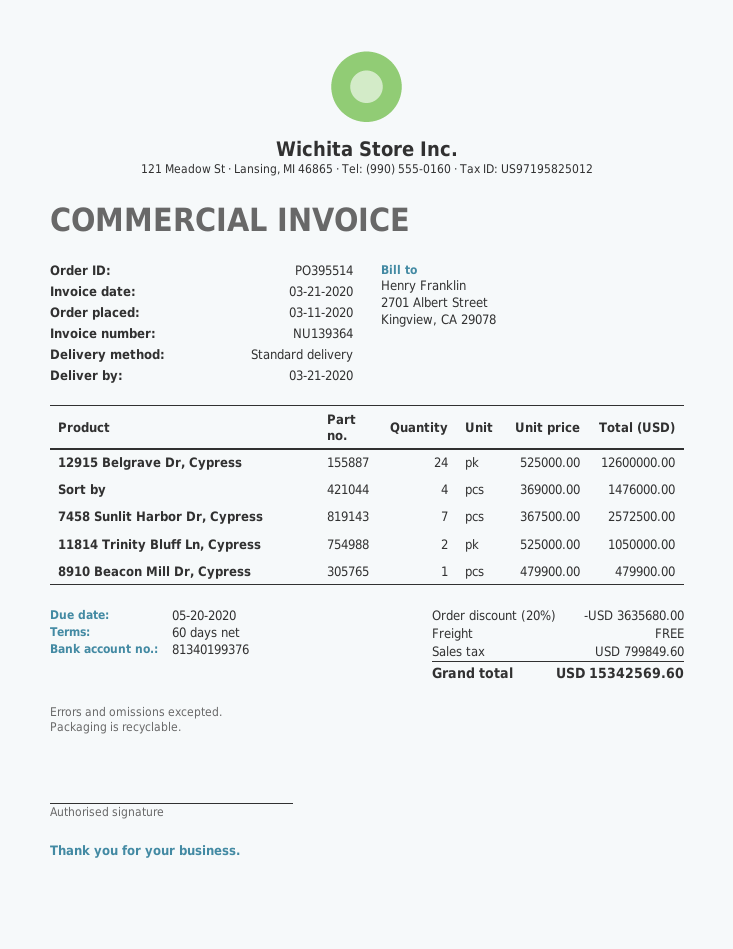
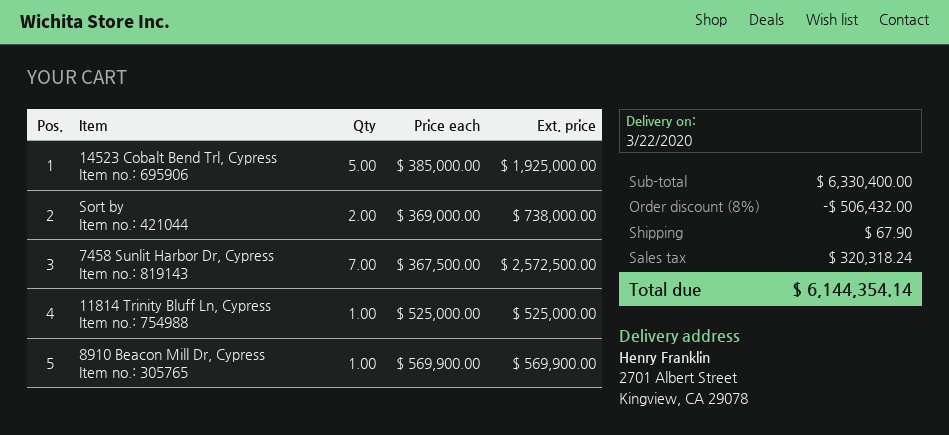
delivery date: 2020-03-21 -> 2020-03-22
12915 Belgrave Dr, Cypress: 24 x 525000.00 = 12600000.00 -> none
Sort by: 4 x 369000.00 = 1476000.00 -> 2 x 369000.00 = 738000.00
11814 Trinity Bluff Ln, Cypress: 2 x 525000.00 = 1050000.00 -> 1 x 525000.00 = 525000.00
8910 Beacon Mill Dr, Cypress: 1 x 479900.00 = 479900.00 -> 1 x 569900.00 = 569900.00
14523 Cobalt Bend Trl, Cypress: none -> 5 x 385000.00 = 1925000.00
discount: 20% = 3635680.00 -> 8% = 506432.00
shipping: 0.00 -> 67.90
tax: 799849.60 -> 320318.24
total: 15342569.60 -> 6144354.14

